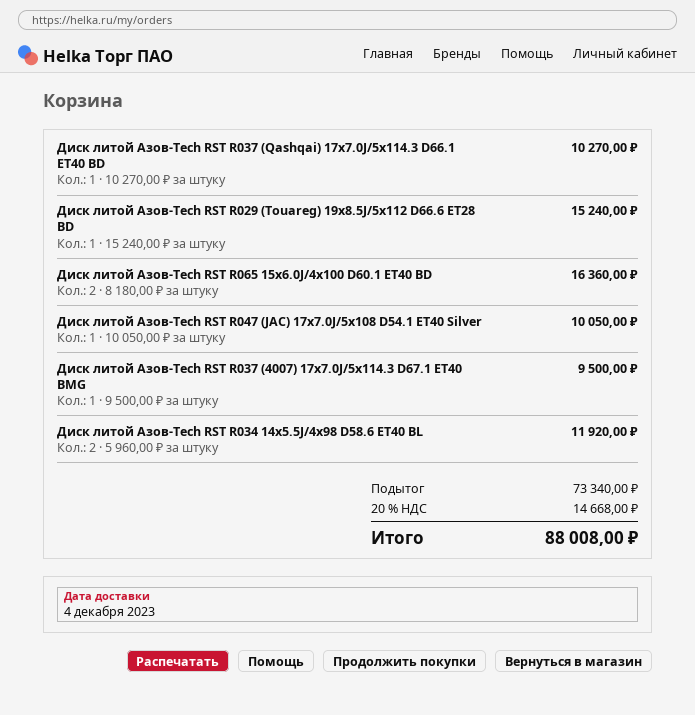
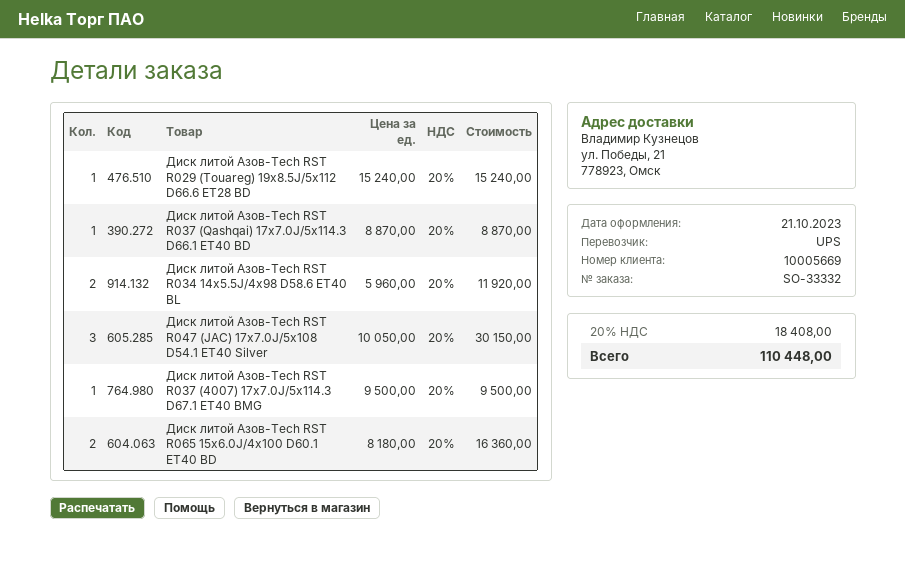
Диск литой Азов-Tech RST R037 (Qashqai) 17x7.0J/5x114.3 D66.1 ET40 BD: 1 x 10270.00 = 10270.00 -> 1 x 8870.00 = 8870.00
Диск литой Азов-Tech RST R047 (JAC) 17x7.0J/5x108 D54.1 ET40 Silver: 1 x 10050.00 = 10050.00 -> 3 x 10050.00 = 30150.00
tax: 20% = 14668.00 -> 20% = 18408.00
total: 88008.00 -> 110448.00

